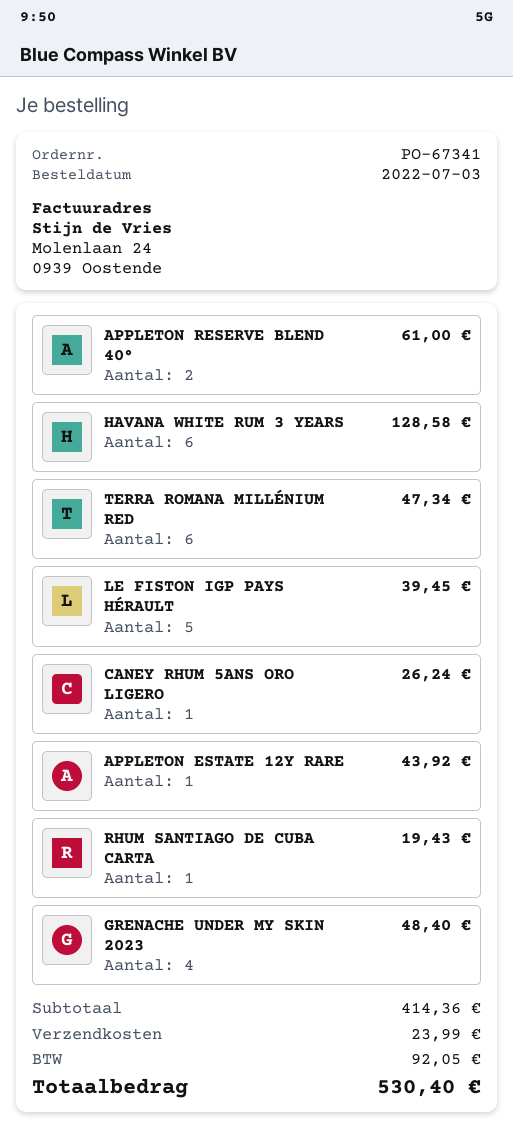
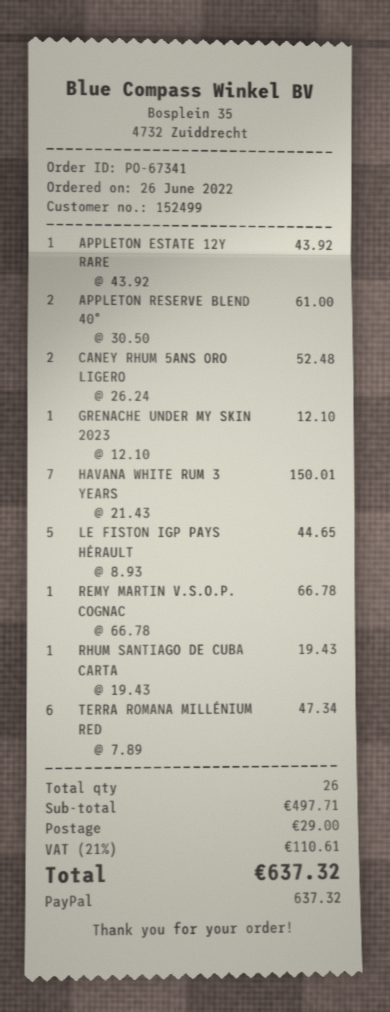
order date: 2022-07-03 -> 2022-06-26
HAVANA WHITE RUM 3 YEARS: 6 for 128.58 -> 7 for 150.01
LE FISTON IGP PAYS HÉRAULT: 5 for 39.45 -> 5 for 44.65
CANEY RHUM 5ANS ORO LIGERO: 1 for 26.24 -> 2 for 52.48
GRENACHE UNDER MY SKIN 2023: 4 for 48.40 -> 1 for 12.10
REMY MARTIN V.S.O.P. COGNAC: none -> 1 for 66.78
subtotal: 414.36 -> 497.71
shipping: 23.99 -> 29.00
tax: 92.05 -> 110.61
total: 530.40 -> 637.32

